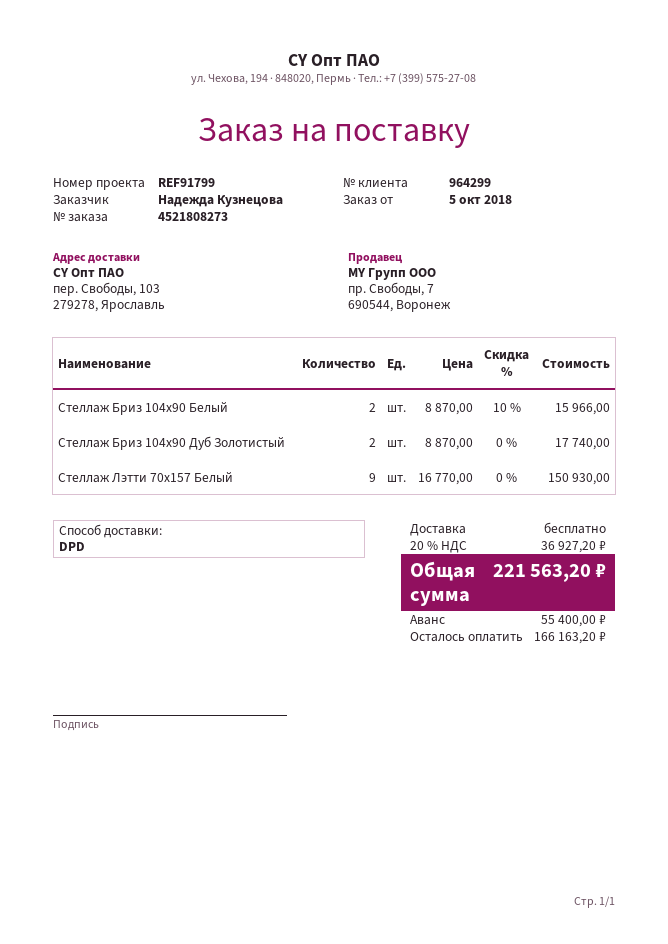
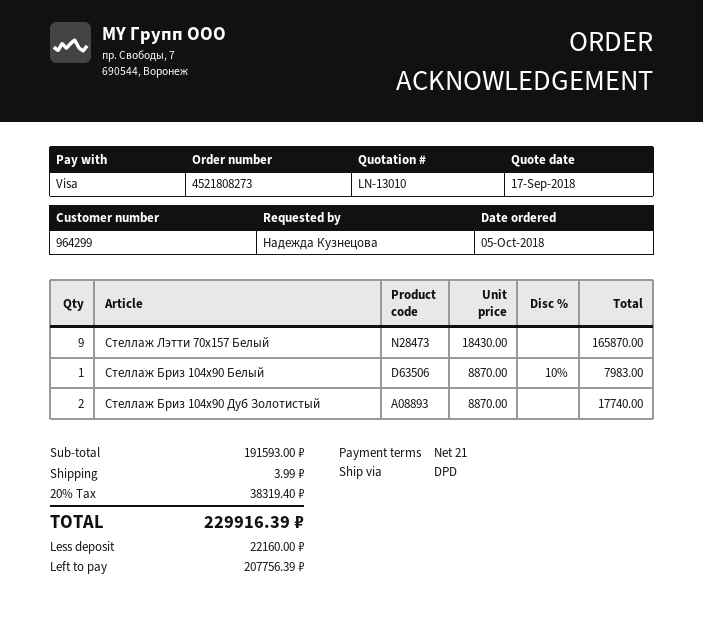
Стеллаж Бриз 104x90 Белый: 2 x 8870.00 - 10% = 15966.00 -> 1 x 8870.00 - 10% = 7983.00
Стеллаж Лэтти 70x157 Белый: 9 x 16770.00 = 150930.00 -> 9 x 18430.00 = 165870.00
shipping: 0.00 -> 3.99
tax: 20% = 36927.20 -> 20% = 38319.40
total: 221563.20 -> 229916.39
deposit: 55400.00 -> 22160.00
balance: 166163.20 -> 207756.39

